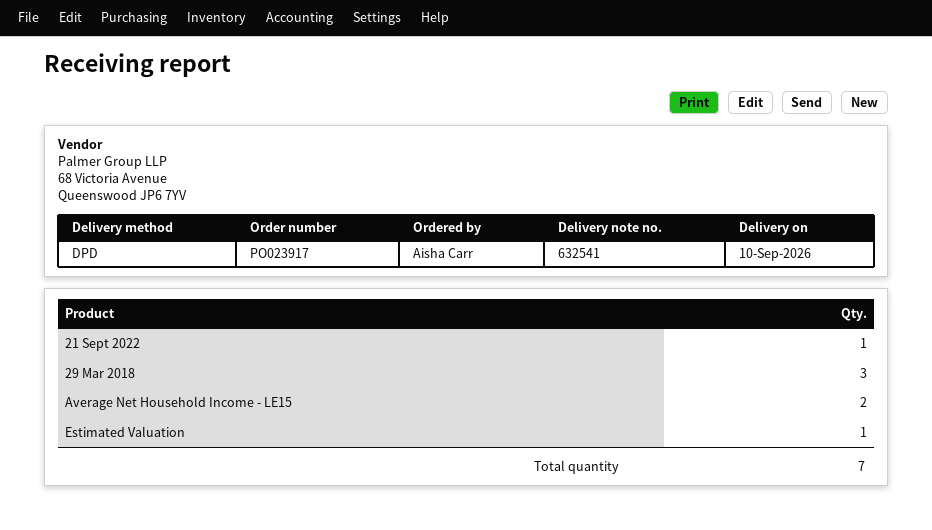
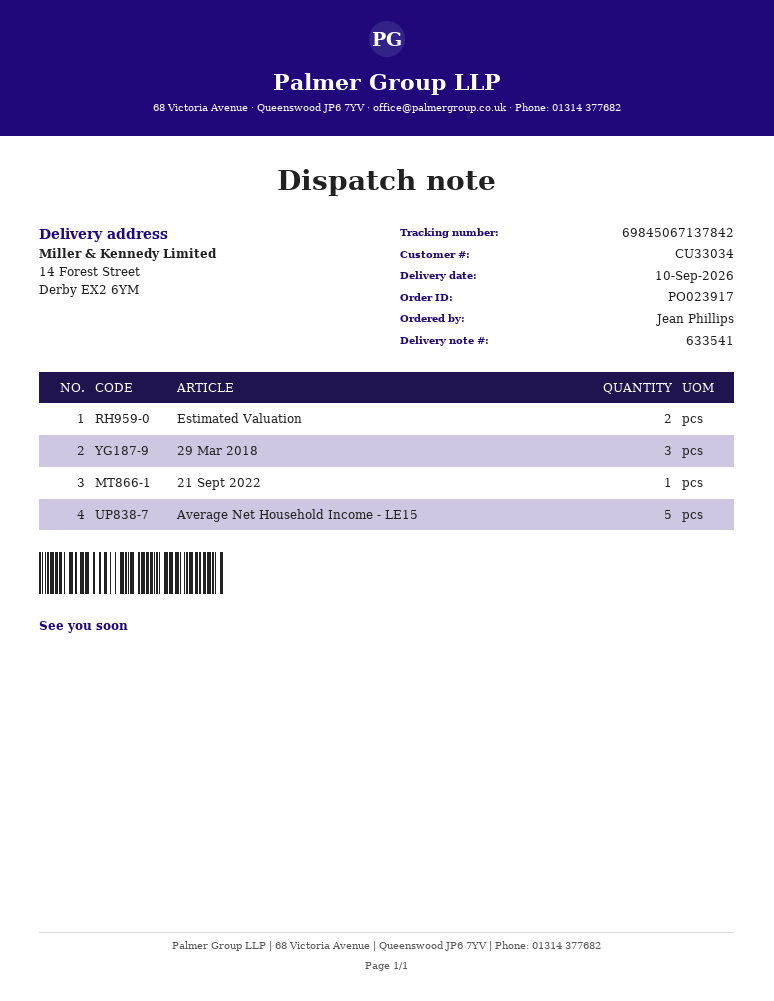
delivery note number: 632541 -> 633541
ordered by: Aisha Carr -> Jean Phillips
Average Net Household Income - LE15: 2 -> 5
Estimated Valuation: 1 -> 2

